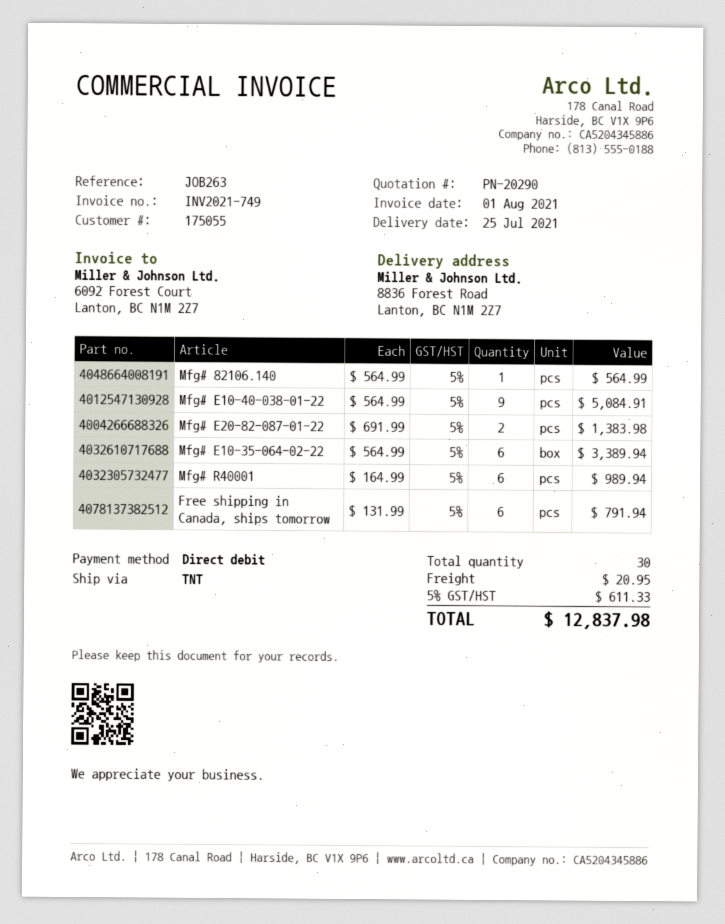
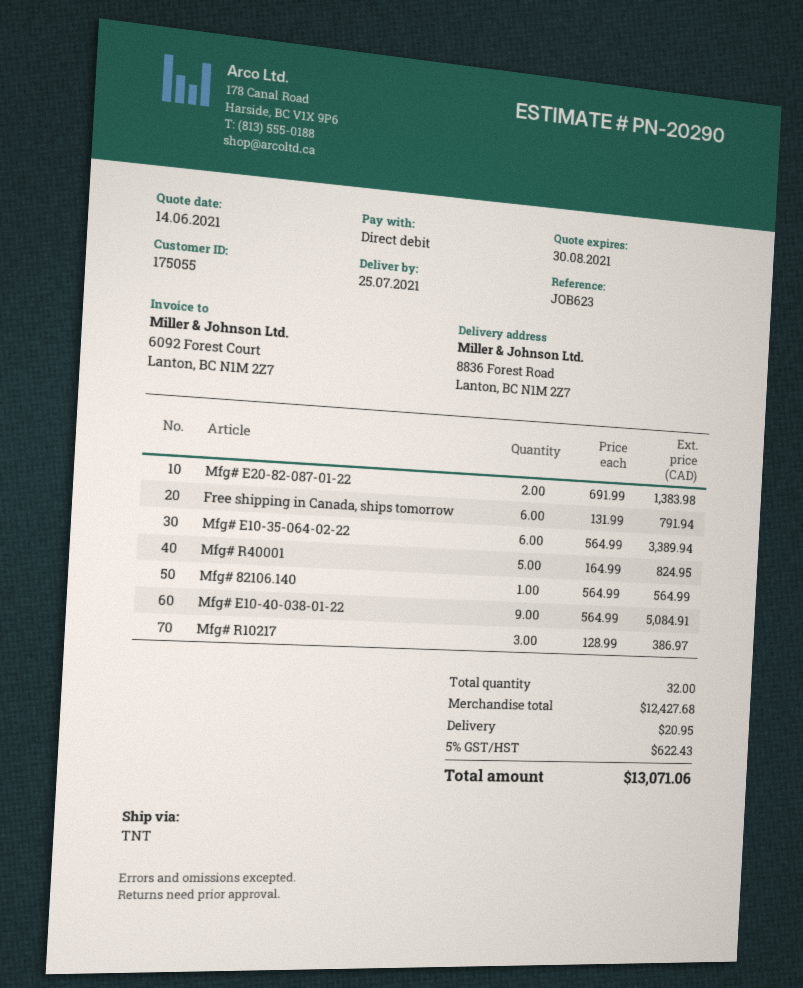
reference: JOB263 -> JOB623
Mfg# R40001: 6 x 164.99 = 989.94 -> 5 x 164.99 = 824.95
Mfg# R10217: none -> 3 x 128.99 = 386.97
total quantity: 30 -> 32
tax: 5% = 611.33 -> 5% = 622.43
total: 12837.98 -> 13071.06

